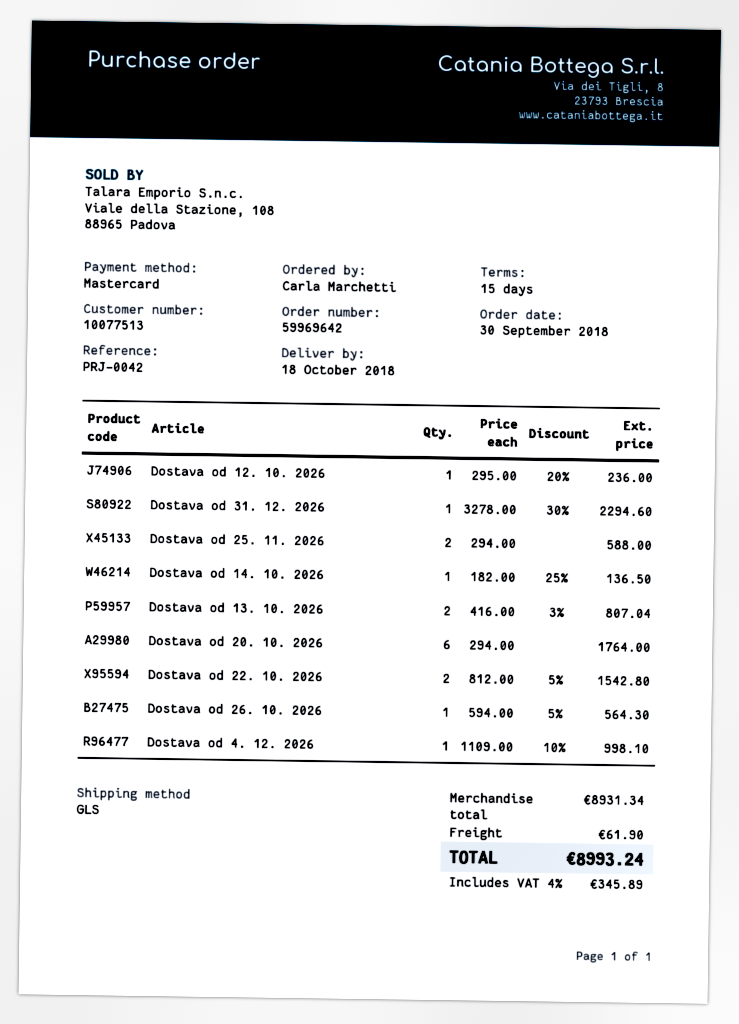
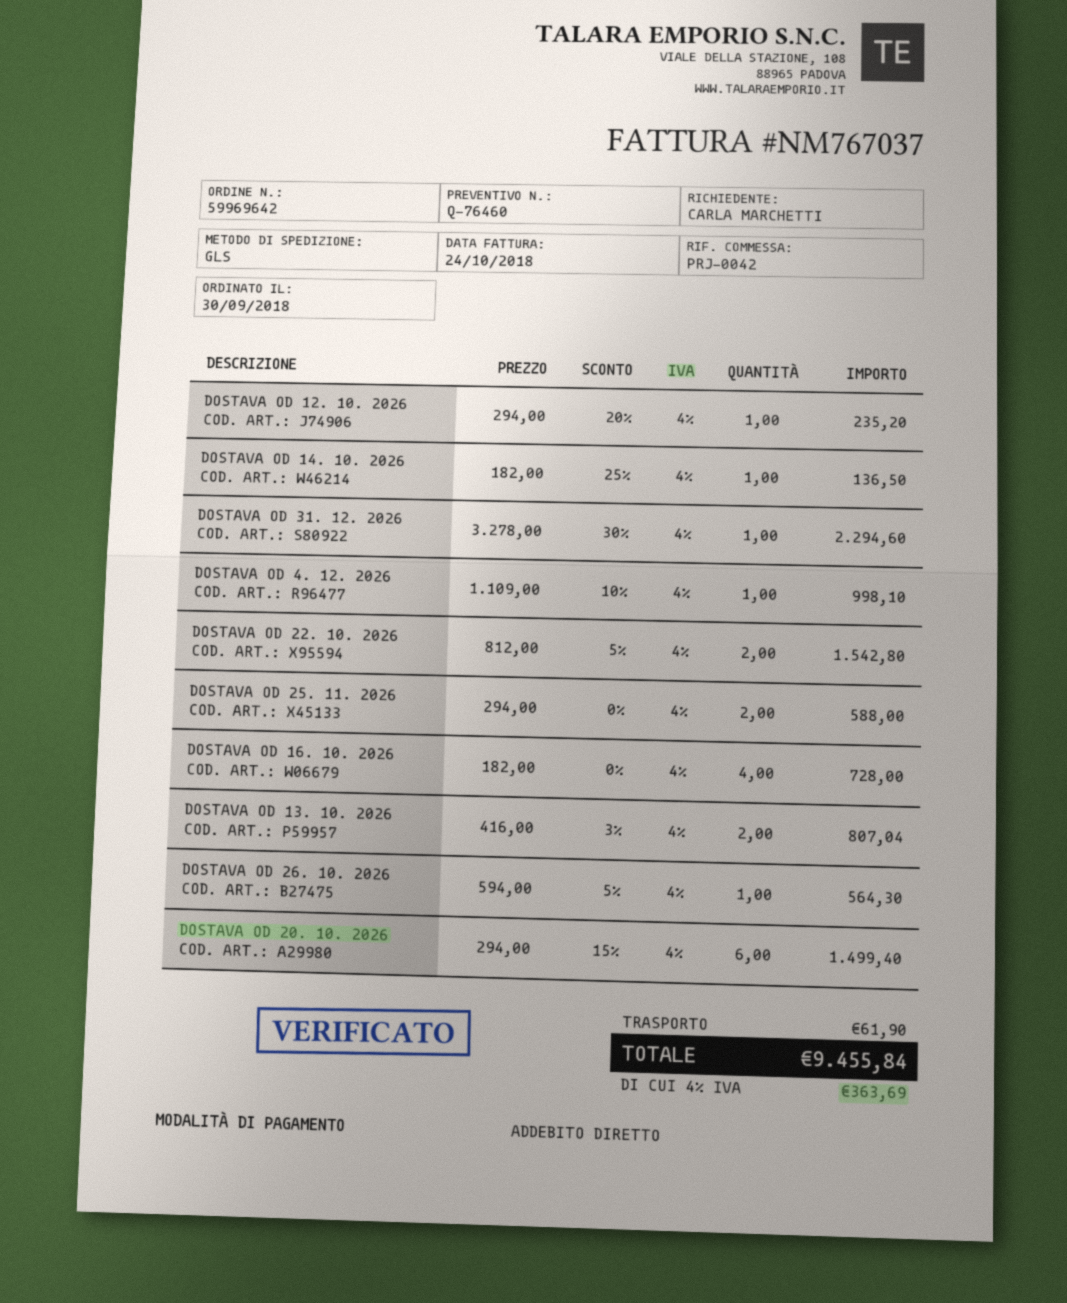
payment method: Mastercard -> direct debit
Dostava od 12. 10. 2026: 1 x 295.00 - 20% = 236.00 -> 1 x 294.00 - 20% = 235.20
Dostava od 20. 10. 2026: 6 x 294.00 = 1764.00 -> 6 x 294.00 - 15% = 1499.40
DOSTAVA OD 16. 10. 2026: none -> 4 x 182.00 = 728.00
tax: 4% = 345.89 -> 4% = 363.69
total: 8993.24 -> 9455.84

